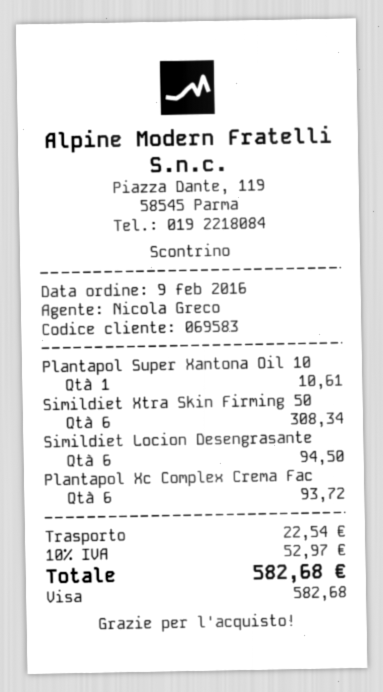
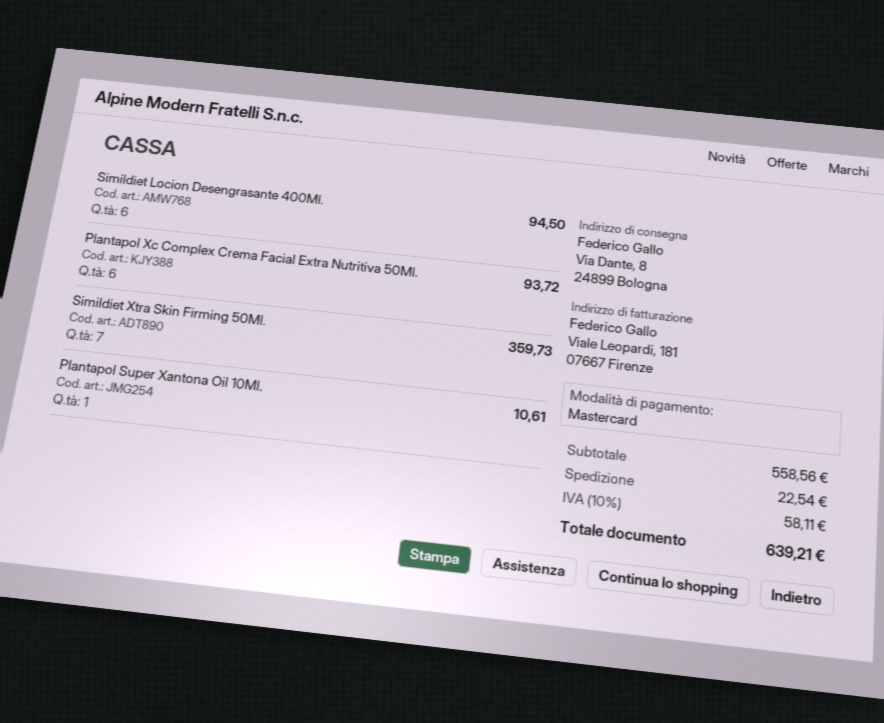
payment method: Visa -> Mastercard
Simildiet Xtra Skin Firming 50: 6 for 308.34 -> 7 for 359.73
tax: 10% = 52.97 -> 10% = 58.11
total: 582.68 -> 639.21

